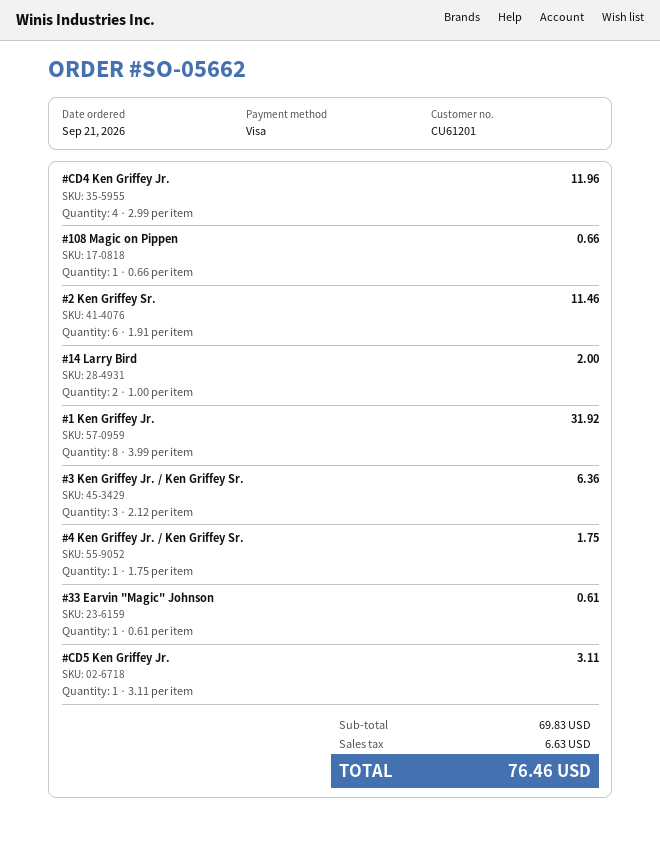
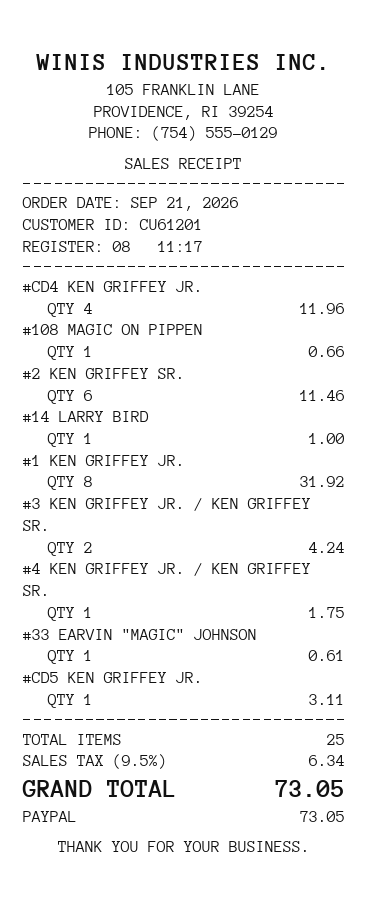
payment method: Visa -> PayPal
#14 Larry Bird: 2 for 2.00 -> 1 for 1.00
#3 Ken Griffey Jr. / Ken Griffey Sr.: 3 for 6.36 -> 2 for 4.24
tax: 6.63 -> 6.34
total: 76.46 -> 73.05

